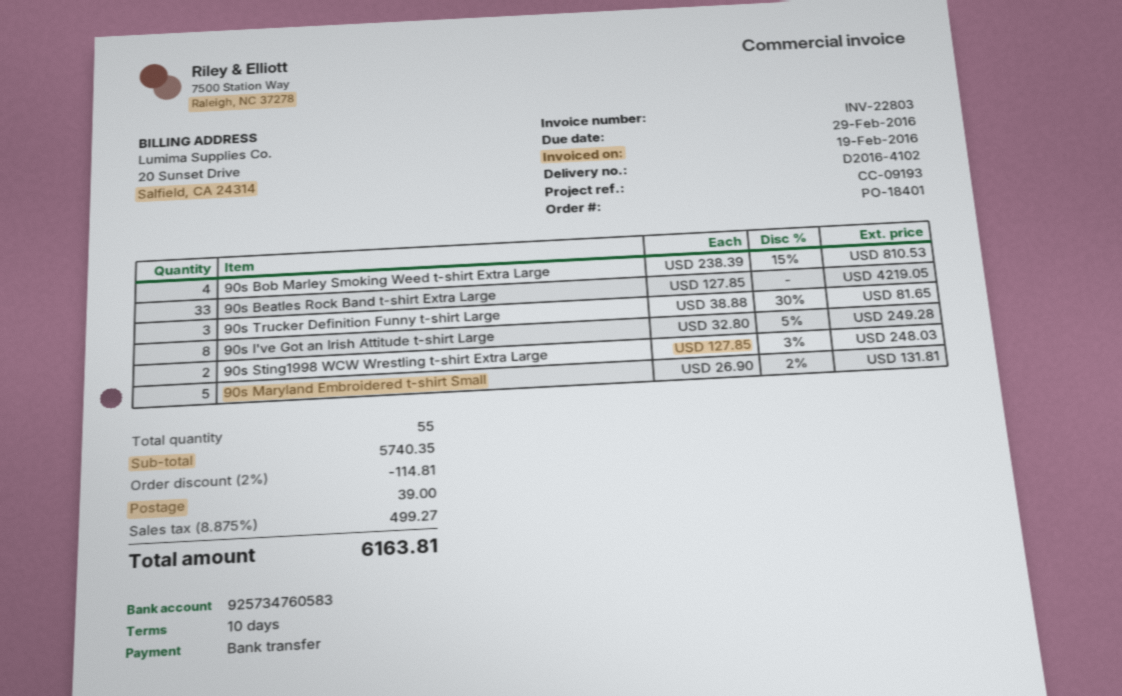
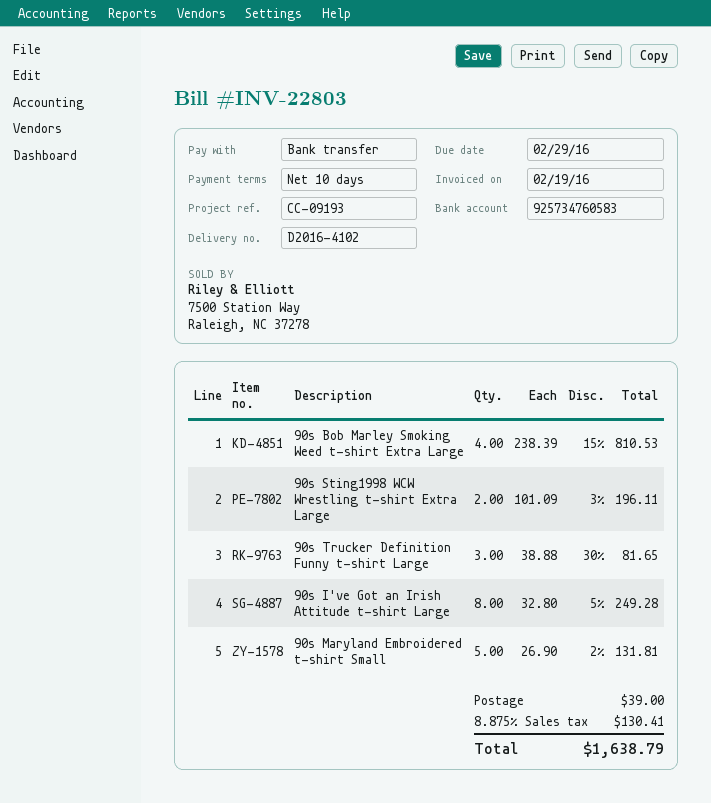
90s Beatles Rock Band t-shirt Extra Large: 33 x 127.85 = 4219.05 -> none
90s Sting1998 WCW Wrestling t-shirt Extra Large: 2 x 127.85 - 3% = 248.03 -> 2 x 101.09 - 3% = 196.11
discount: 2% = 114.81 -> none
tax: 8.875% = 499.27 -> 8.875% = 130.41
total: 6163.81 -> 1638.79

